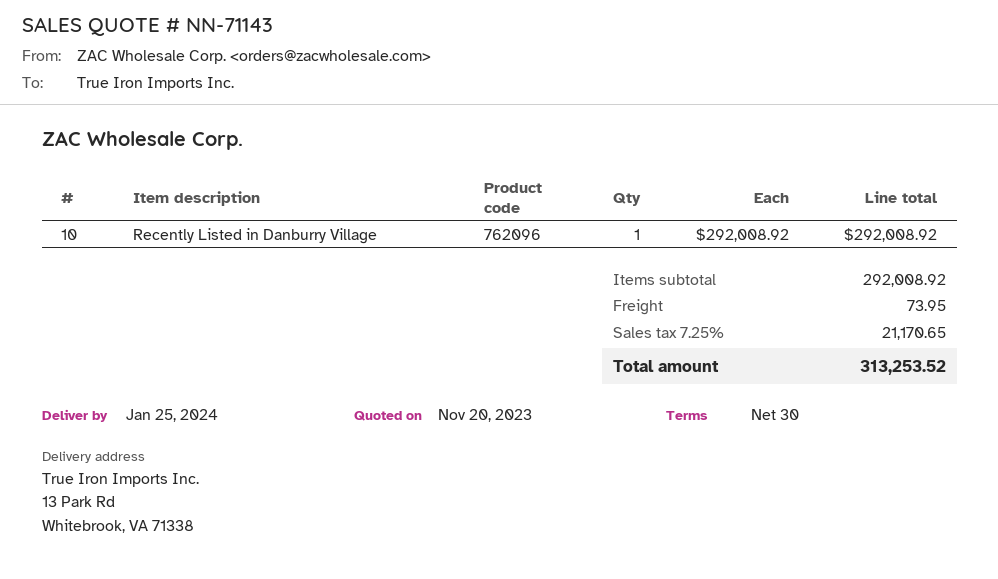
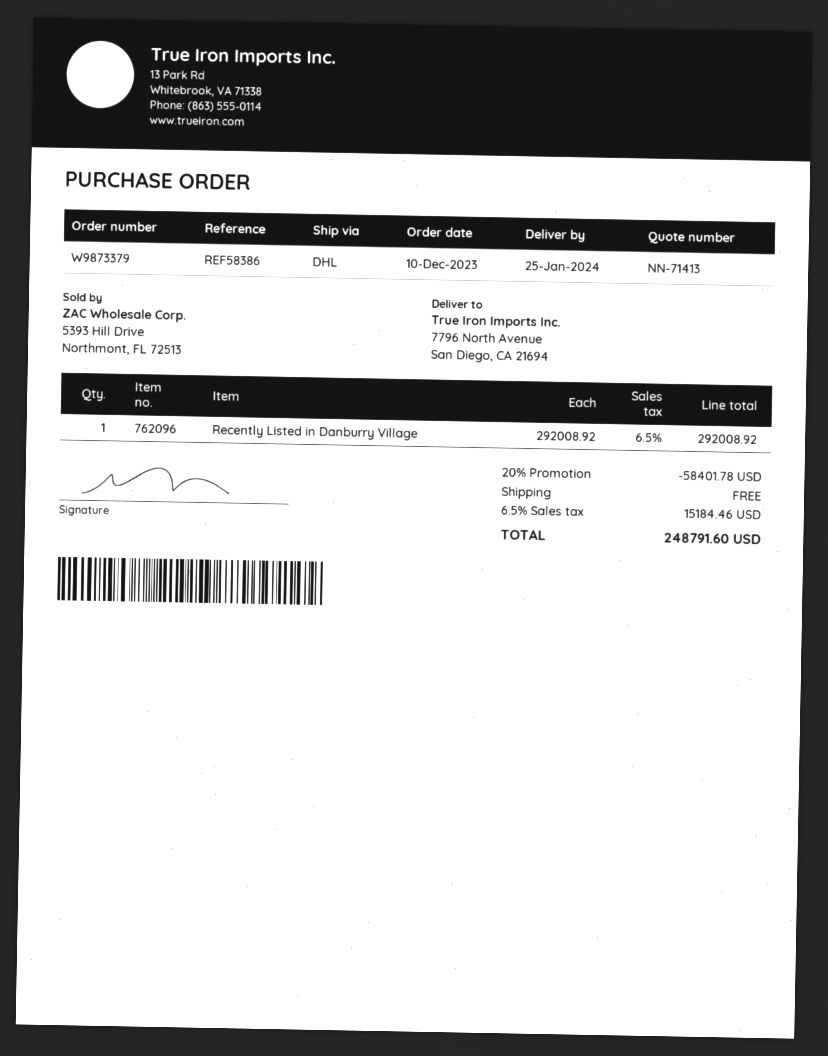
quote number: NN-71143 -> NN-71413
ship to: 13 Park Rd, Whitebrook, VA 71338 -> 7796 North Avenue, San Diego, CA 21694
discount: none -> 20% = 58401.78
shipping: 73.95 -> 0.00
tax: 7.25% = 21170.65 -> 6.5% = 15184.46
total: 313253.52 -> 248791.60

